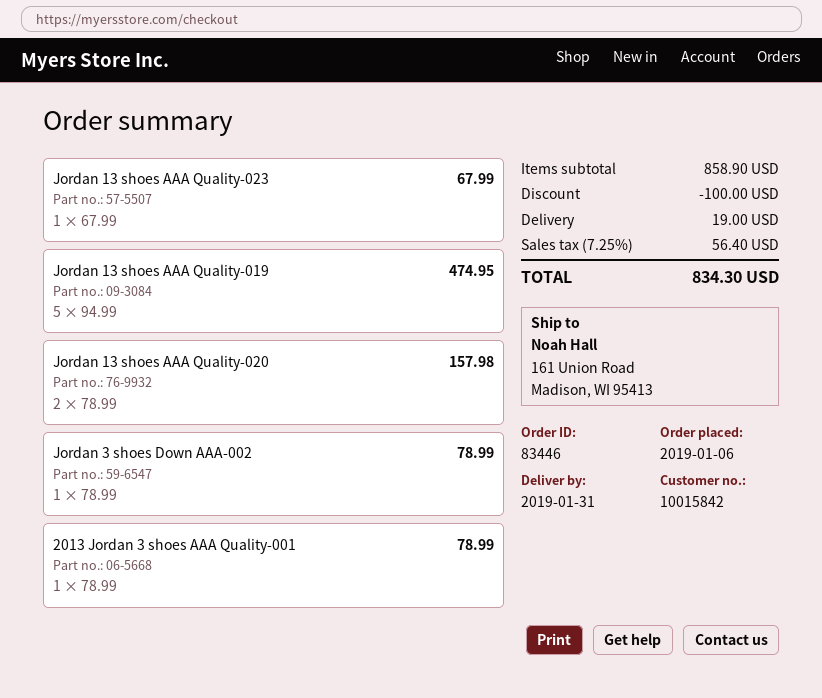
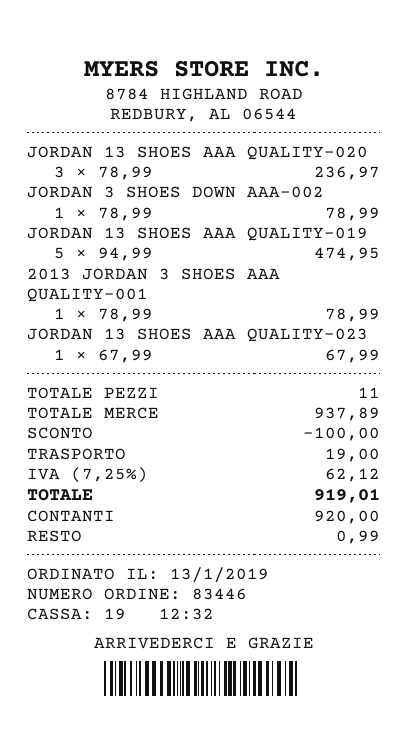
order date: 2019-01-06 -> 2019-01-13
Jordan 13 shoes AAA Quality-020: 2 x 78.99 = 157.98 -> 3 x 78.99 = 236.97
subtotal: 858.90 -> 937.89
tax: 7.25% = 56.40 -> 7.25% = 62.12
total: 834.30 -> 919.01

